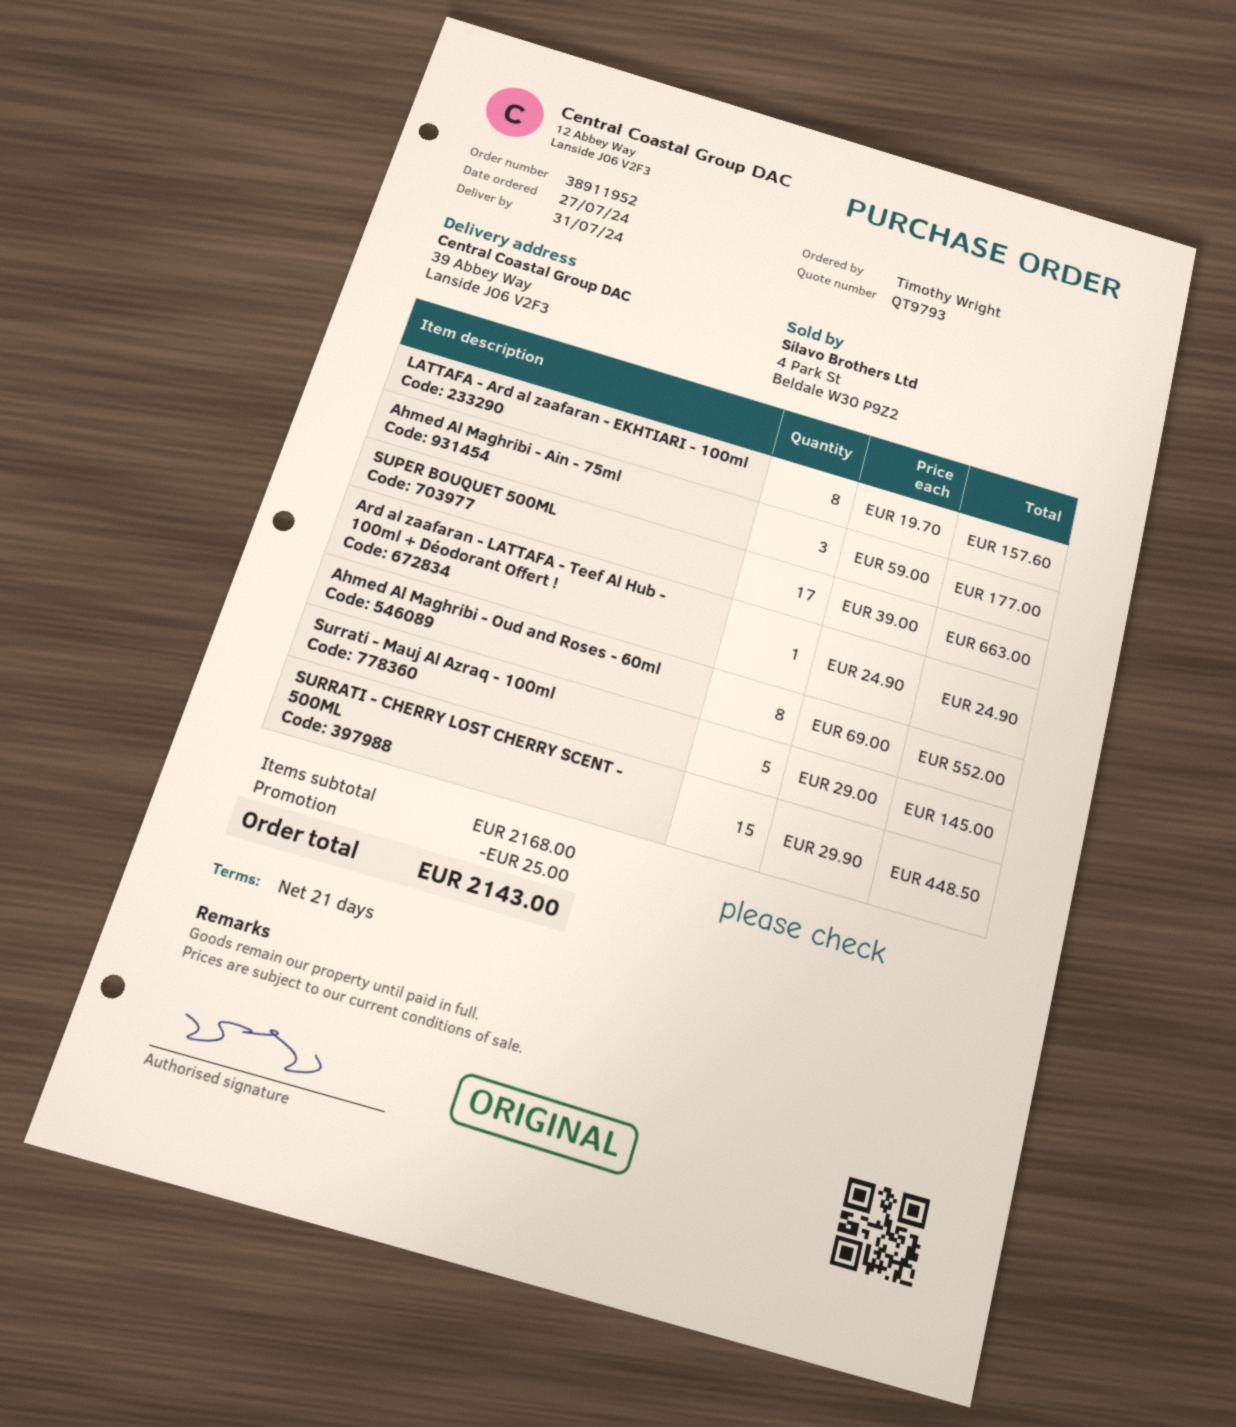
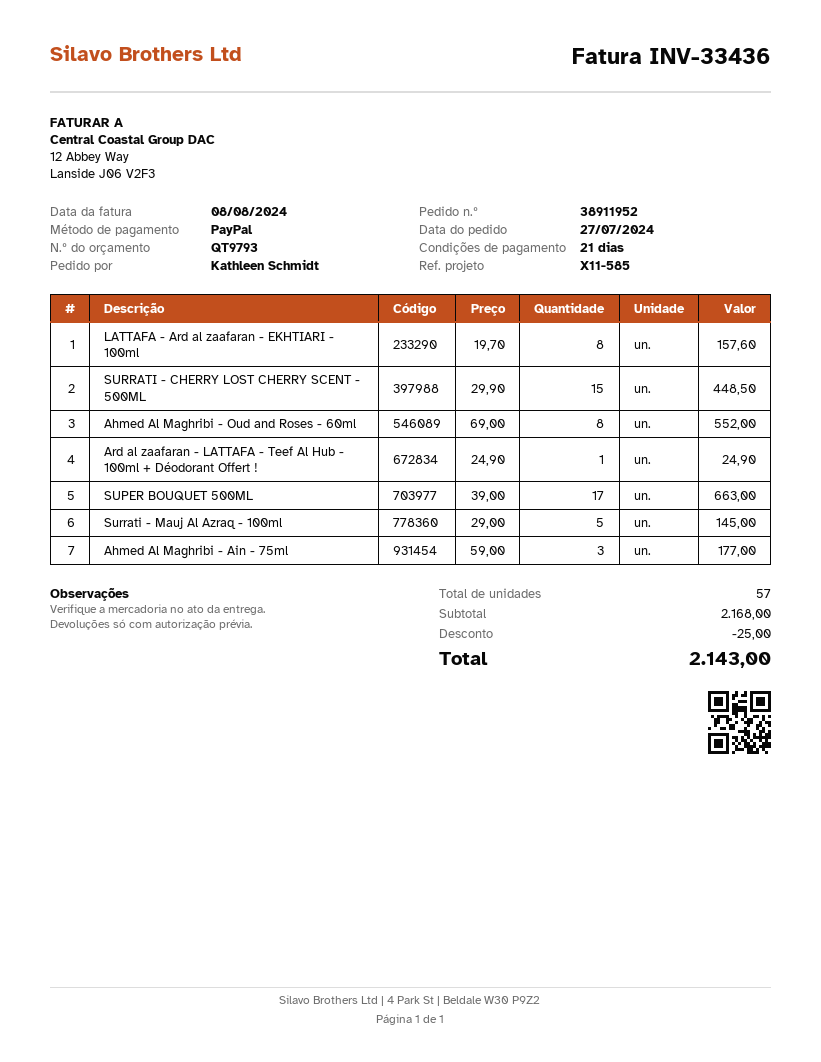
ordered by: Timothy Wright -> Kathleen Schmidt

